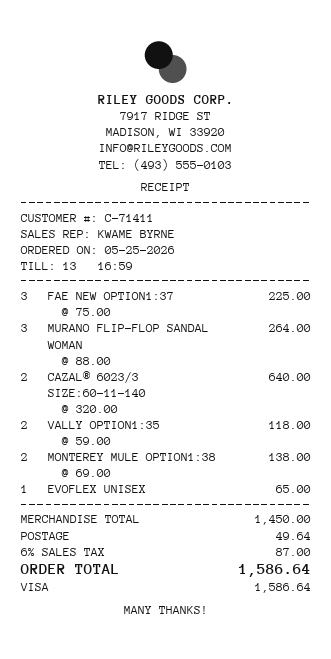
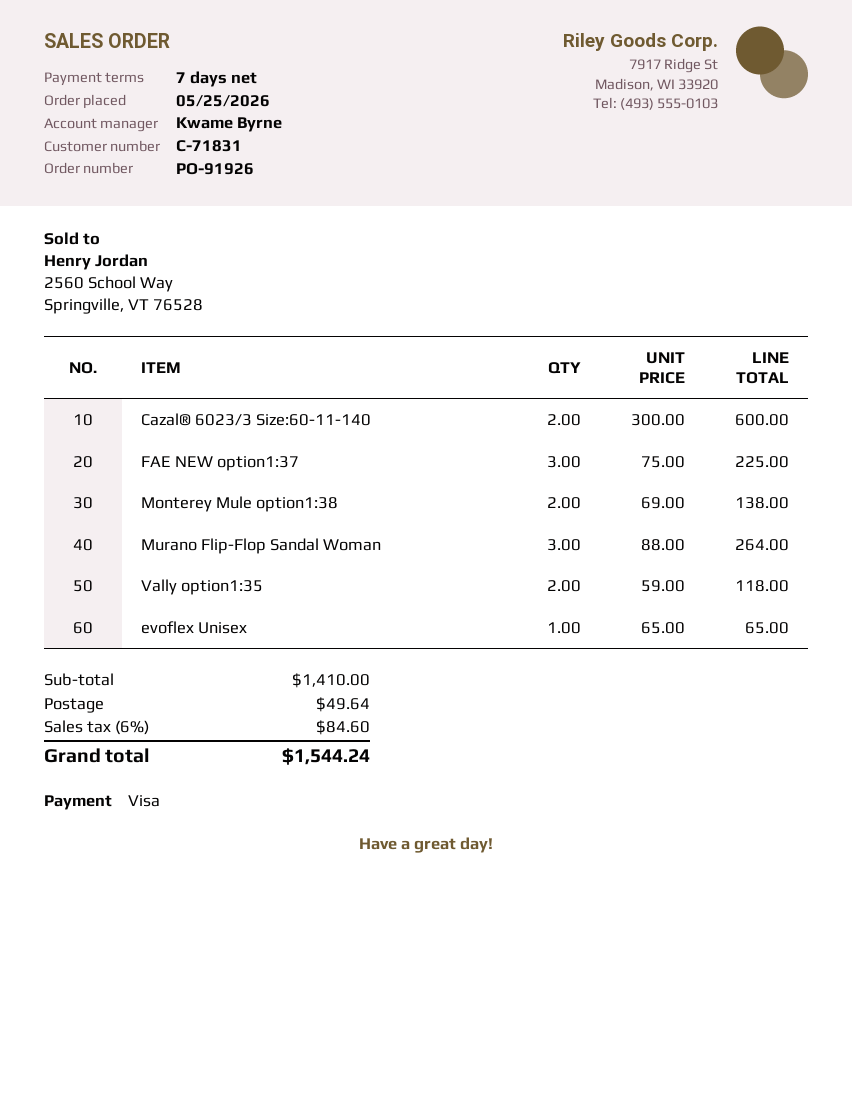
customer number: C-71411 -> C-71831
CAZAL® 6023/3 SIZE:60-11-140: 2 x 320.00 = 640.00 -> 2 x 300.00 = 600.00
subtotal: 1450.00 -> 1410.00
tax: 6% = 87.00 -> 6% = 84.60
total: 1586.64 -> 1544.24

